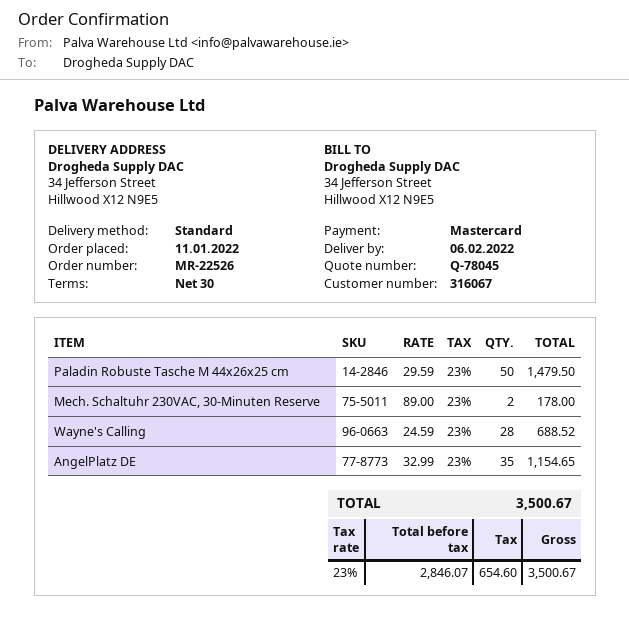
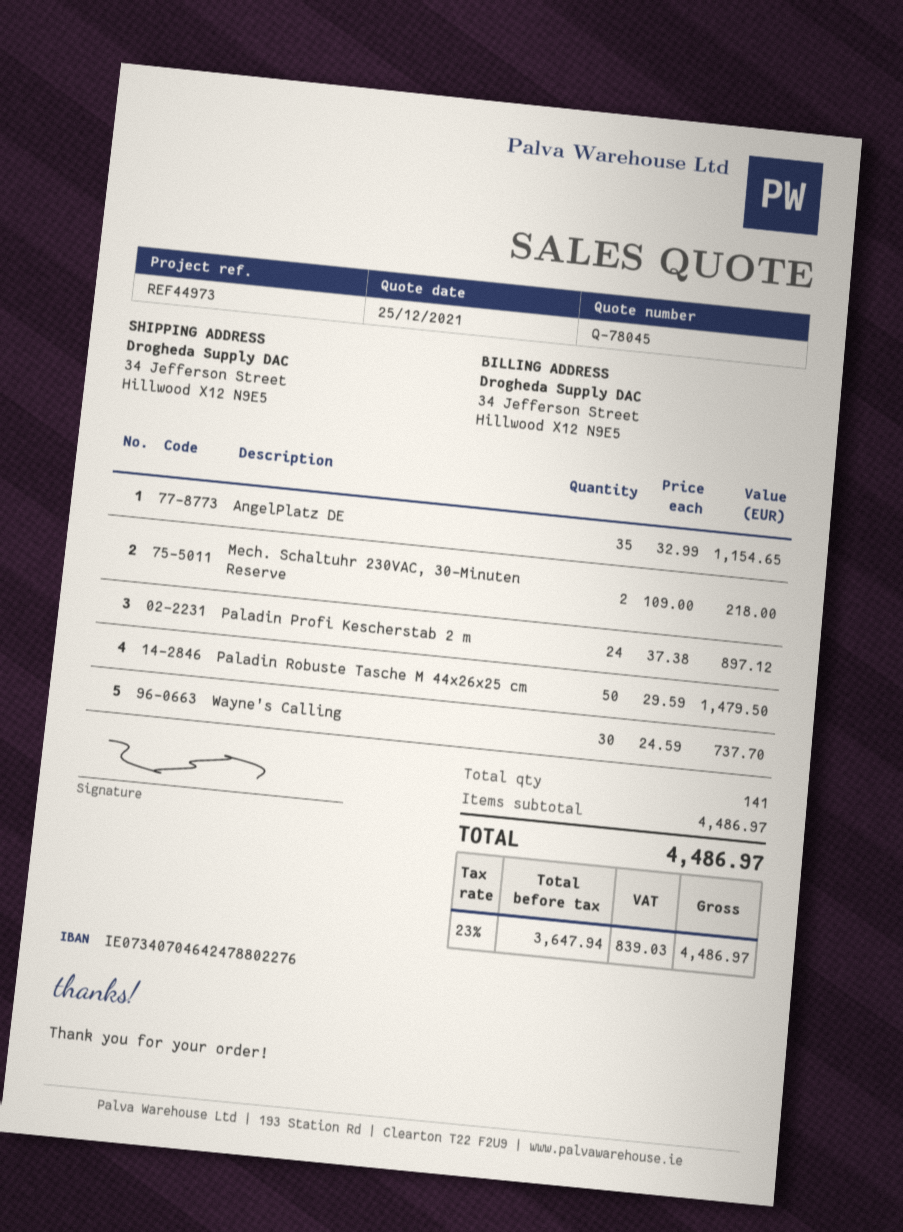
Mech. Schaltuhr 230VAC, 30‑Minuten Reserve: 2 x 89.00 = 178.00 -> 2 x 109.00 = 218.00
Wayne's Calling: 28 x 24.59 = 688.52 -> 30 x 24.59 = 737.70
Paladin Profi Kescherstab 2 m: none -> 24 x 37.38 = 897.12
net: 2846.07 -> 3647.94
tax: 23% = 654.60 -> 23% = 839.03
total: 3500.67 -> 4486.97

